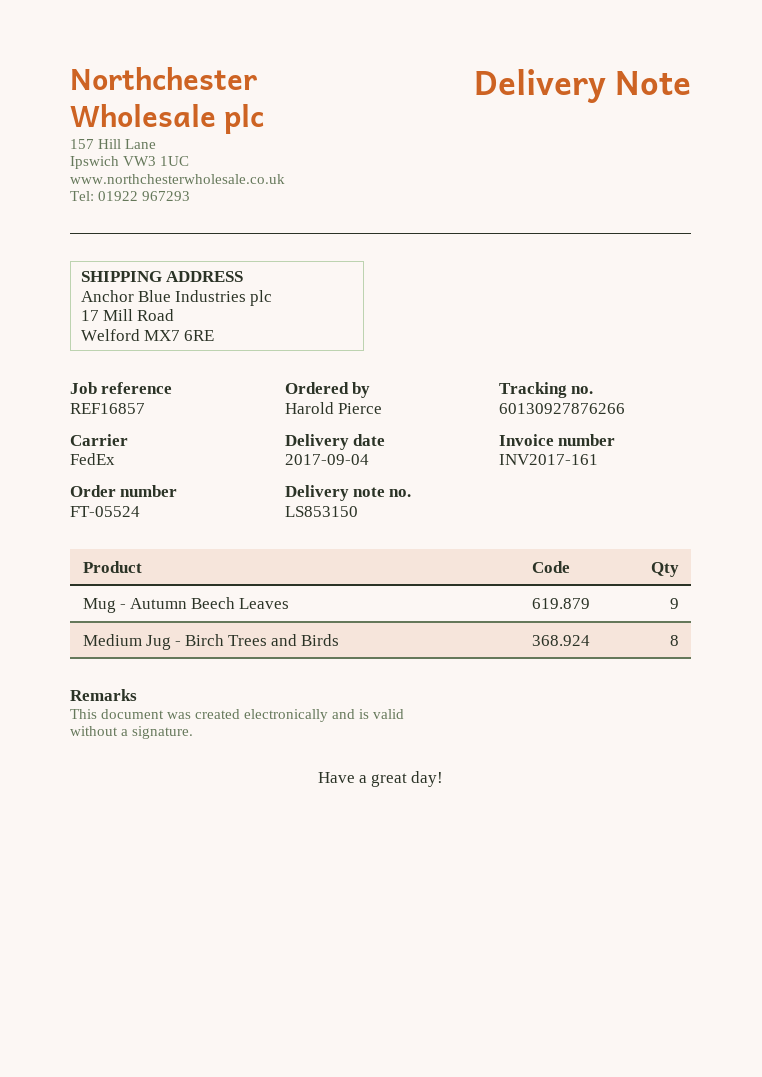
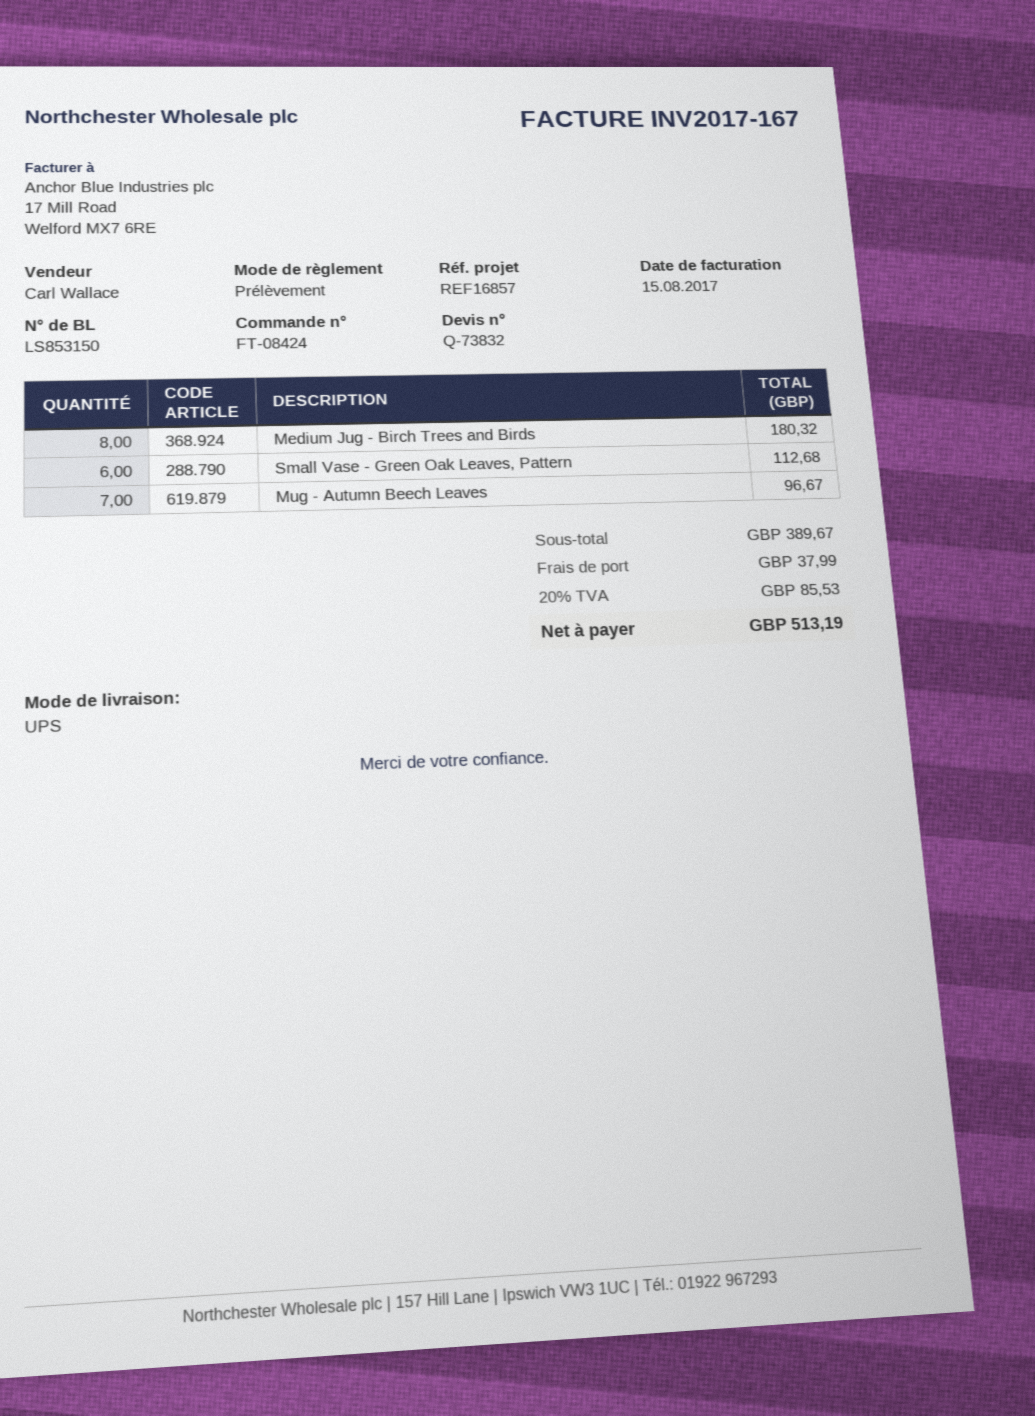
order number: FT-05524 -> FT-08424
invoice number: INV2017-161 -> INV2017-167
shipping method: FedEx -> UPS
Mug - Autumn Beech Leaves: 9 -> 7
Small Vase - Green Oak Leaves, Pattern: none -> 6

